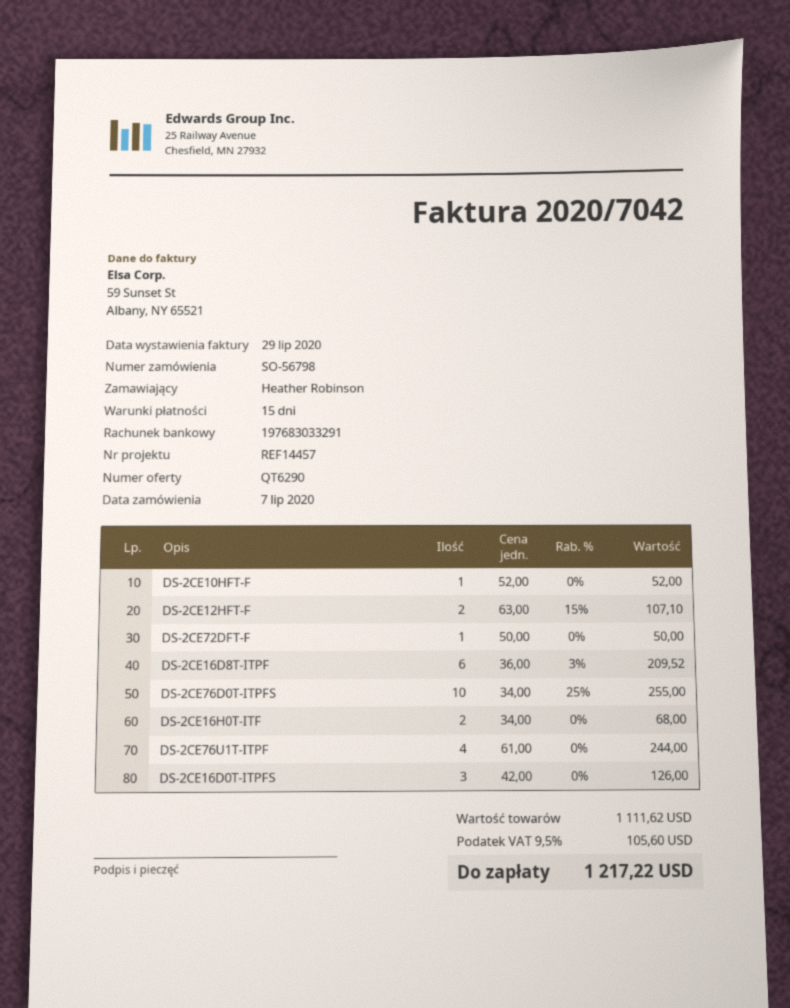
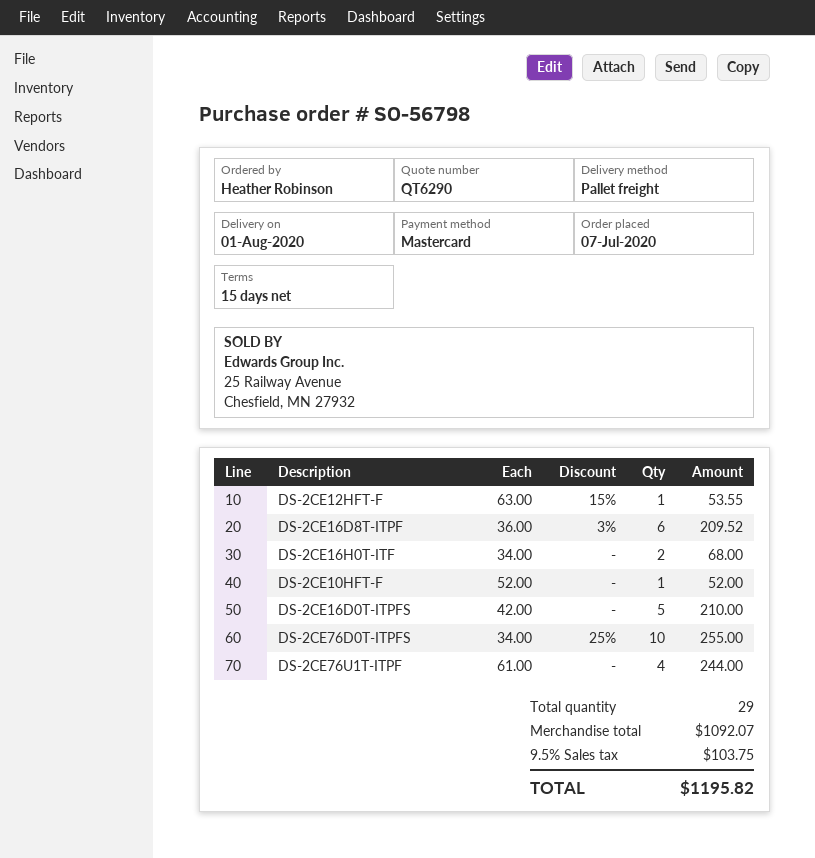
DS-2CE12HFT-F: 2 x 63.00 - 15% = 107.10 -> 1 x 63.00 - 15% = 53.55
DS-2CE72DFT-F: 1 x 50.00 = 50.00 -> none
DS-2CE16D0T-ITPFS: 3 x 42.00 = 126.00 -> 5 x 42.00 = 210.00
subtotal: 1111.62 -> 1092.07
tax: 9.5% = 105.60 -> 9.5% = 103.75
total: 1217.22 -> 1195.82

